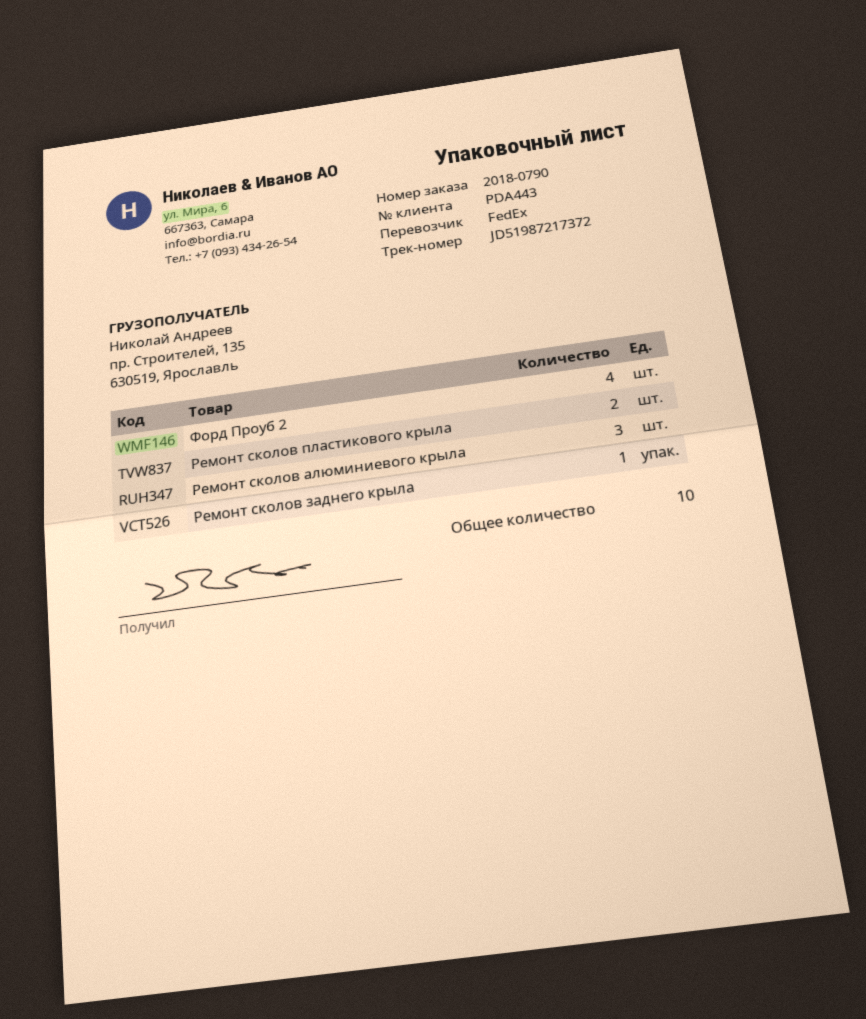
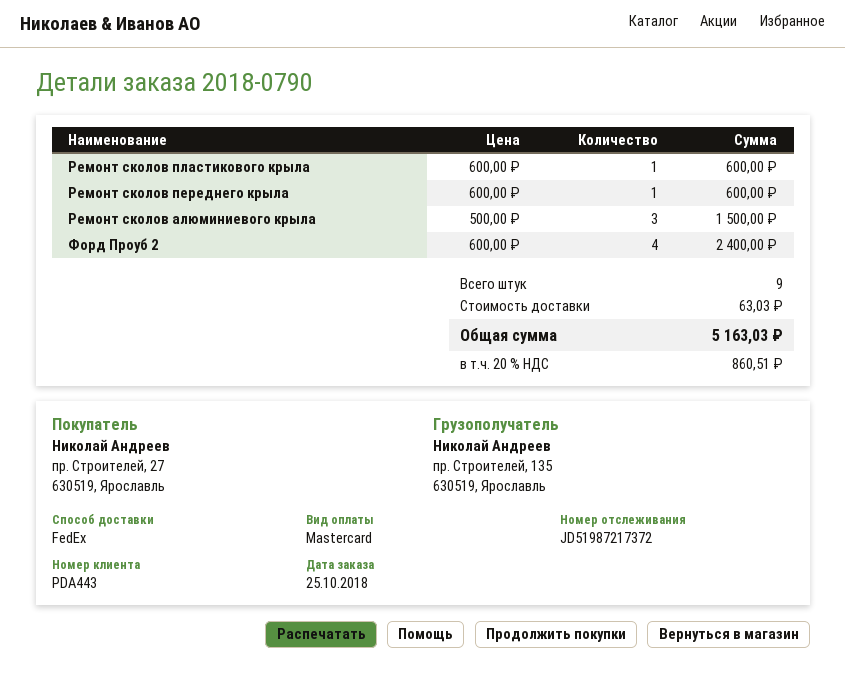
Ремонт сколов пластикового крыла: 2 -> 1
Ремонт сколов заднего крыла: 1 -> none
Ремонт сколов переднего крыла: none -> 1
total quantity: 10 -> 9

